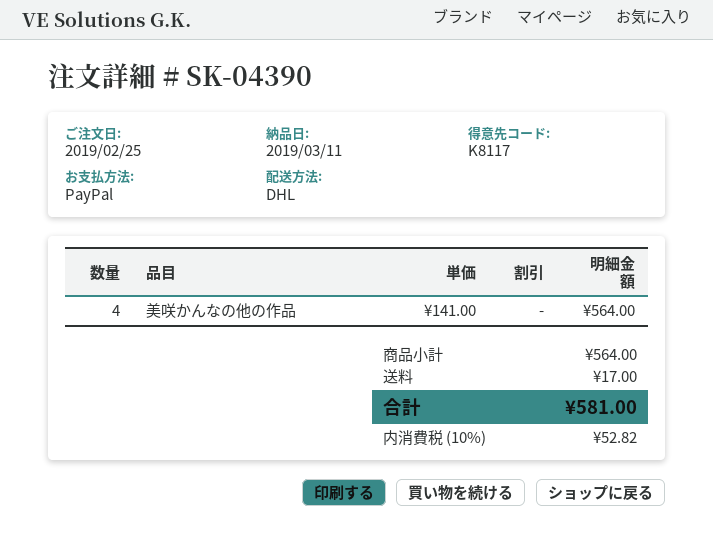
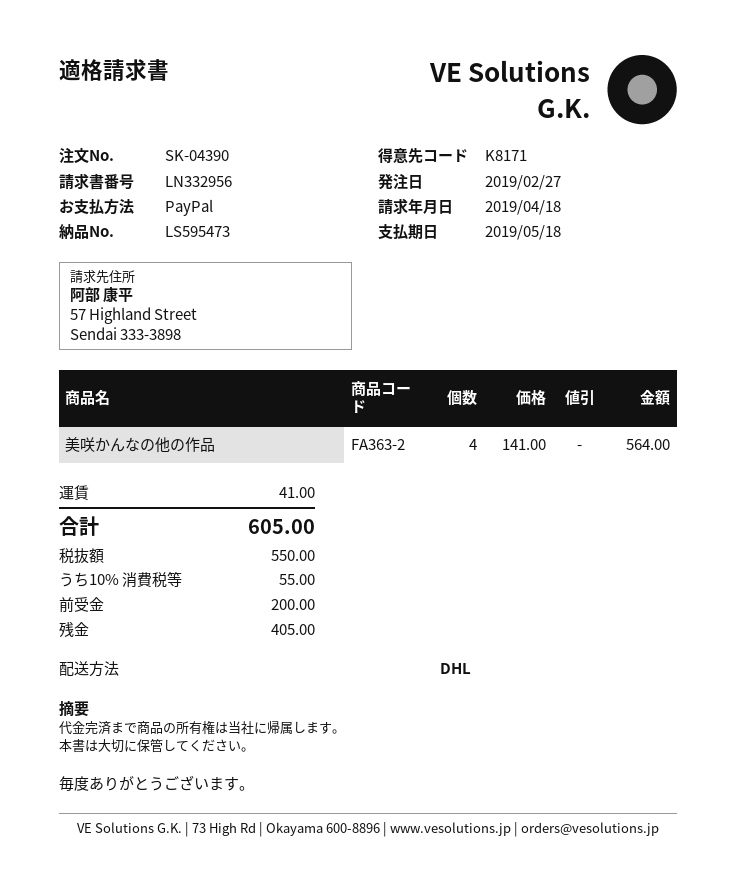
order date: 2019-02-25 -> 2019-02-27
customer number: K8117 -> K8171
shipping: 17.00 -> 41.00
tax: 10% = 52.82 -> 10% = 55.00
total: 581.00 -> 605.00

